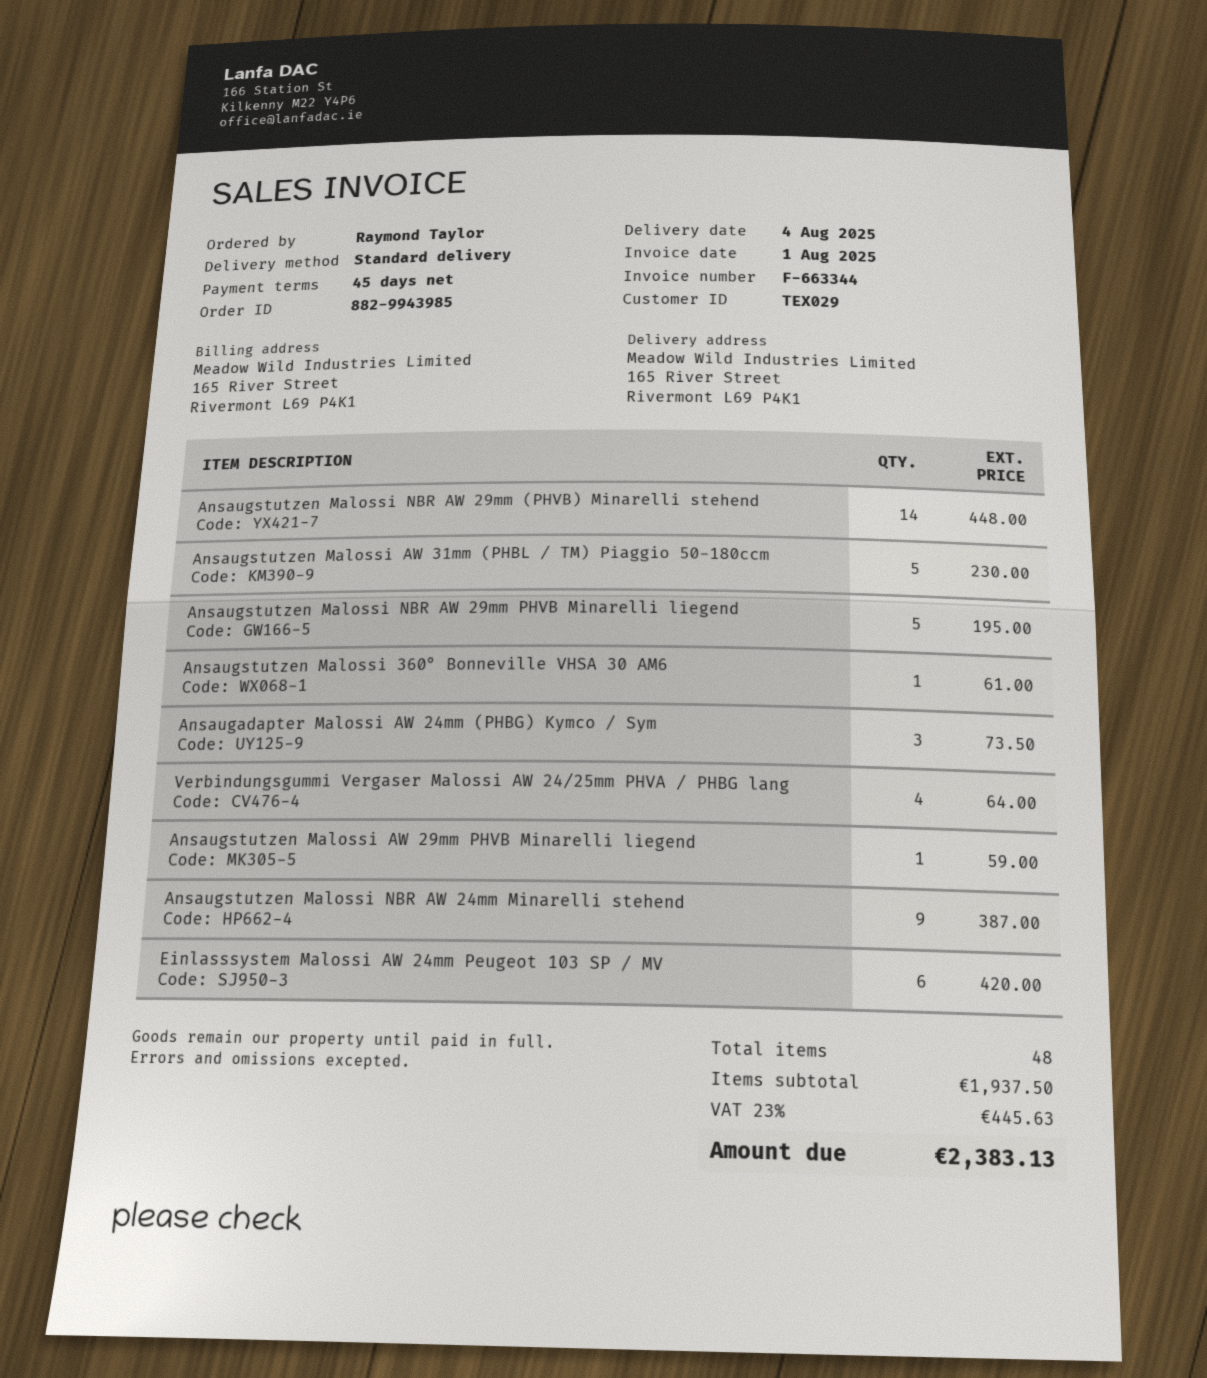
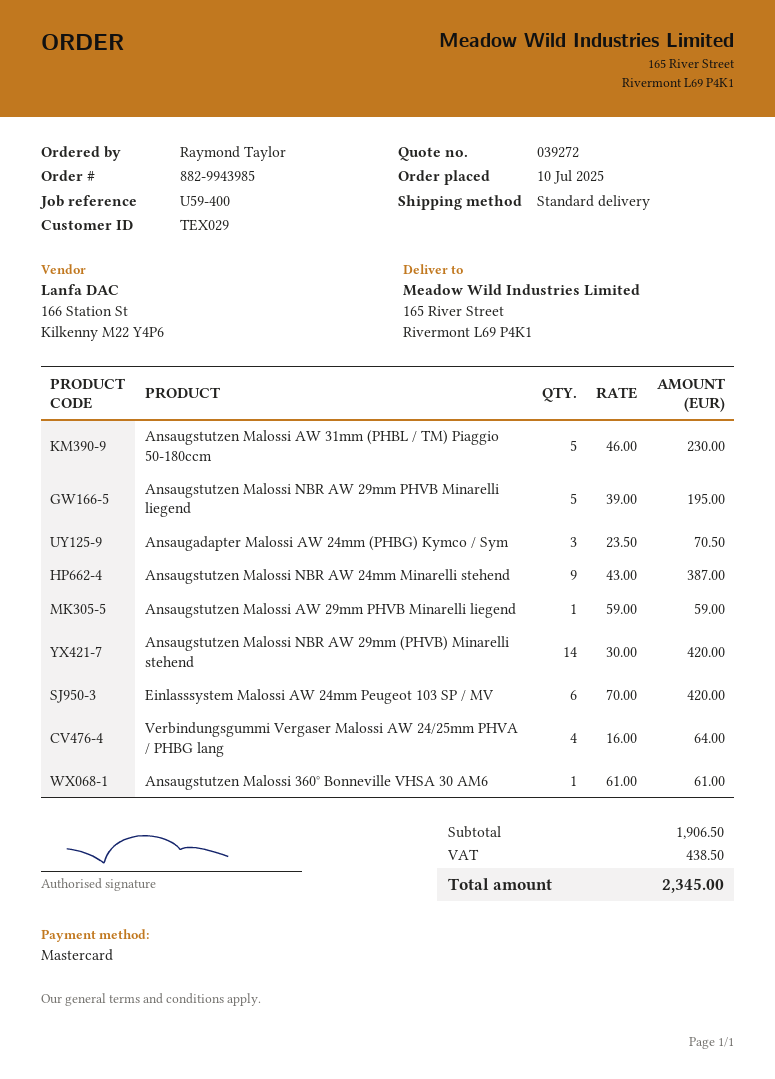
Ansaugstutzen Malossi NBR AW 29mm (PHVB) Minarelli stehend: 14 for 448.00 -> 14 for 420.00
Ansaugadapter Malossi AW 24mm (PHBG) Kymco / Sym: 3 for 73.50 -> 3 for 70.50
subtotal: 1937.50 -> 1906.50
tax: 445.63 -> 438.50
total: 2383.13 -> 2345.00

